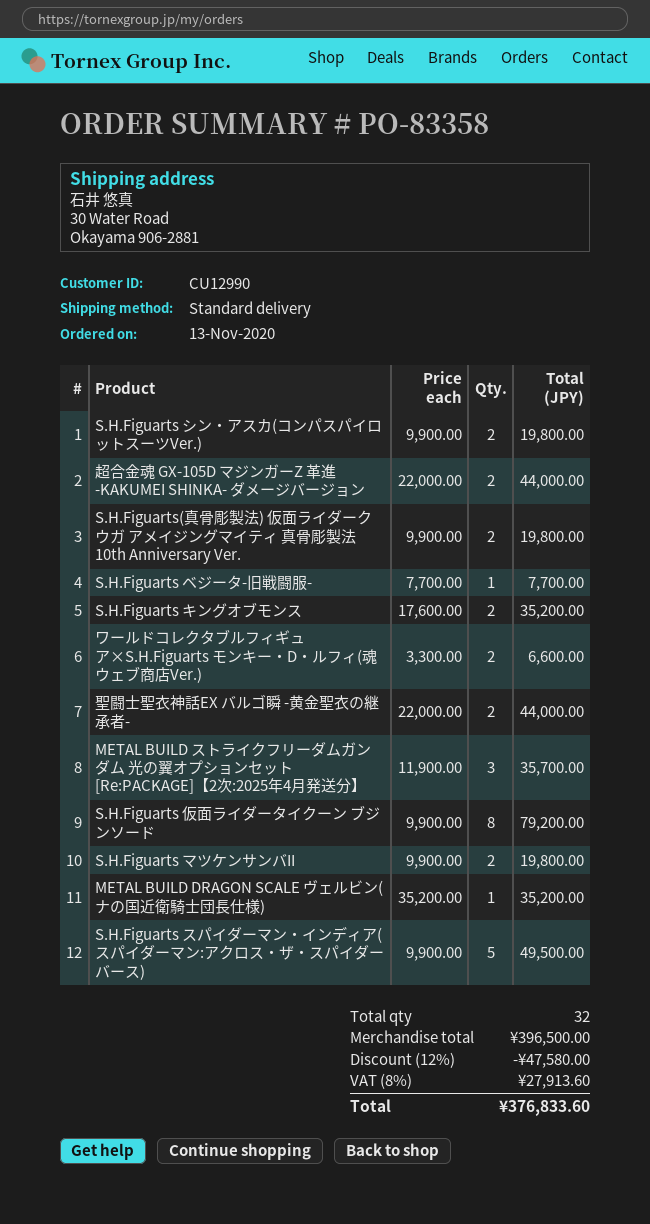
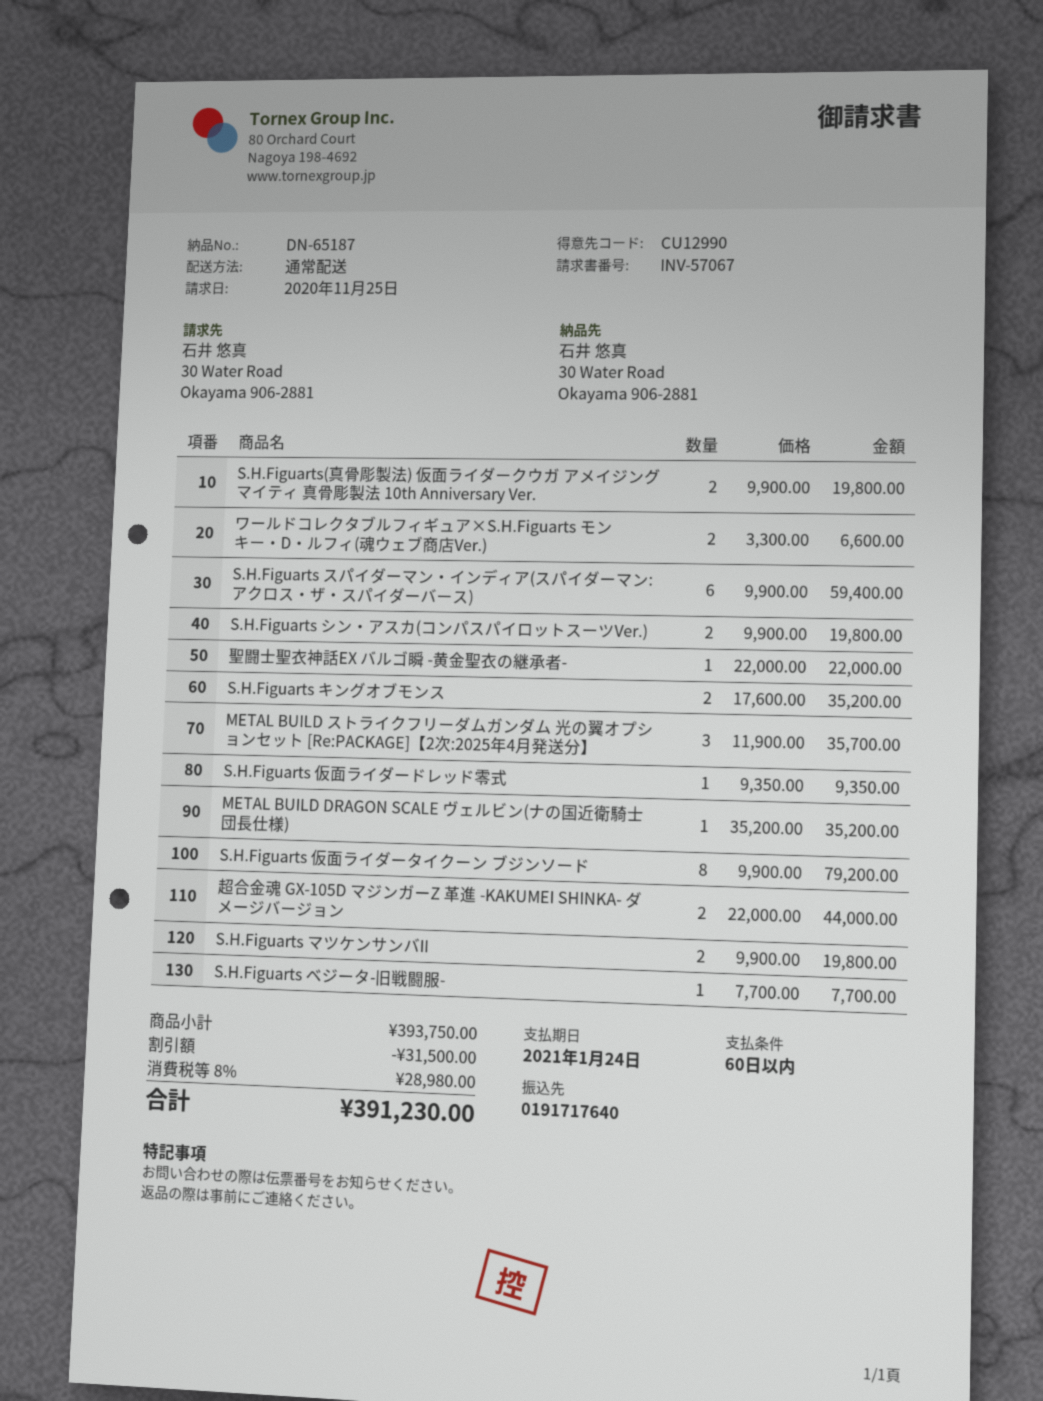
聖闘士聖衣神話EX バルゴ瞬 -黄金聖衣の継承者-: 2 x 22000.00 = 44000.00 -> 1 x 22000.00 = 22000.00
S.H.Figuarts スパイダーマン・インディア(スパイダーマン:アクロス・ザ・スパイダーバース): 5 x 9900.00 = 49500.00 -> 6 x 9900.00 = 59400.00
S.H.Figuarts 仮面ライダードレッド零式: none -> 1 x 9350.00 = 9350.00
subtotal: 396500.00 -> 393750.00
discount: 47580.00 -> 31500.00
tax: 8% = 27913.60 -> 8% = 28980.00
total: 376833.60 -> 391230.00

